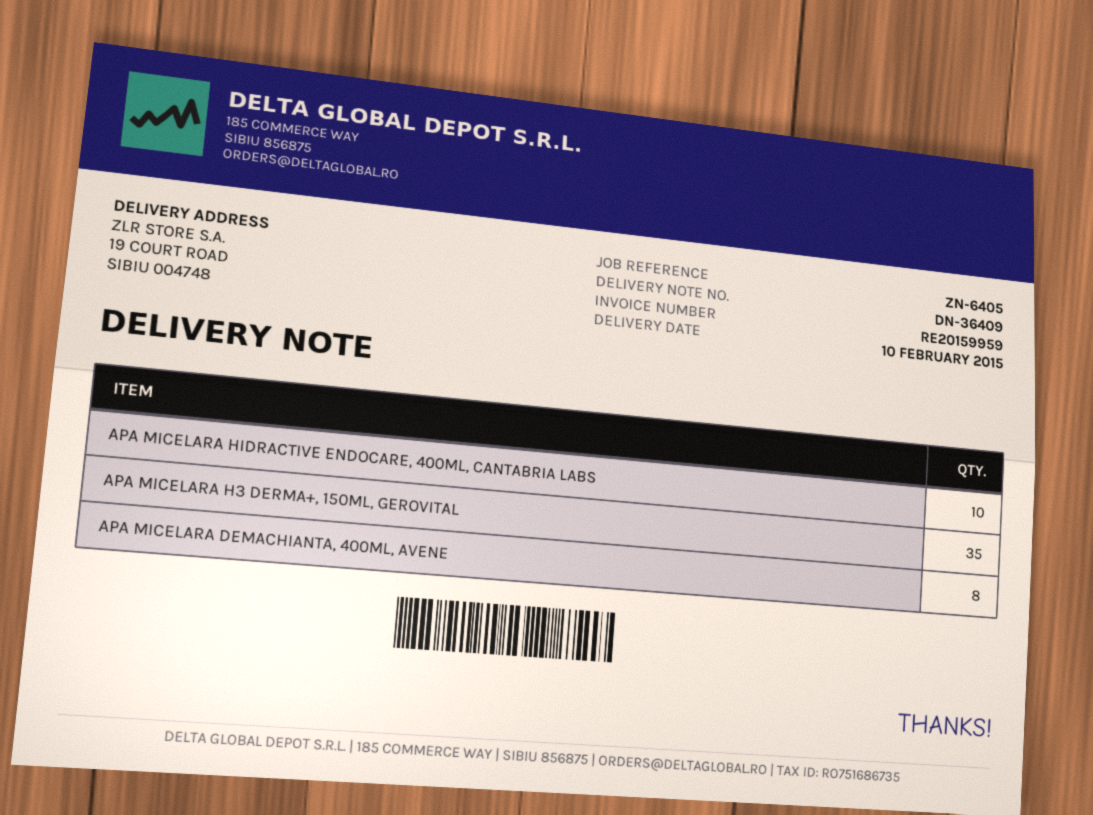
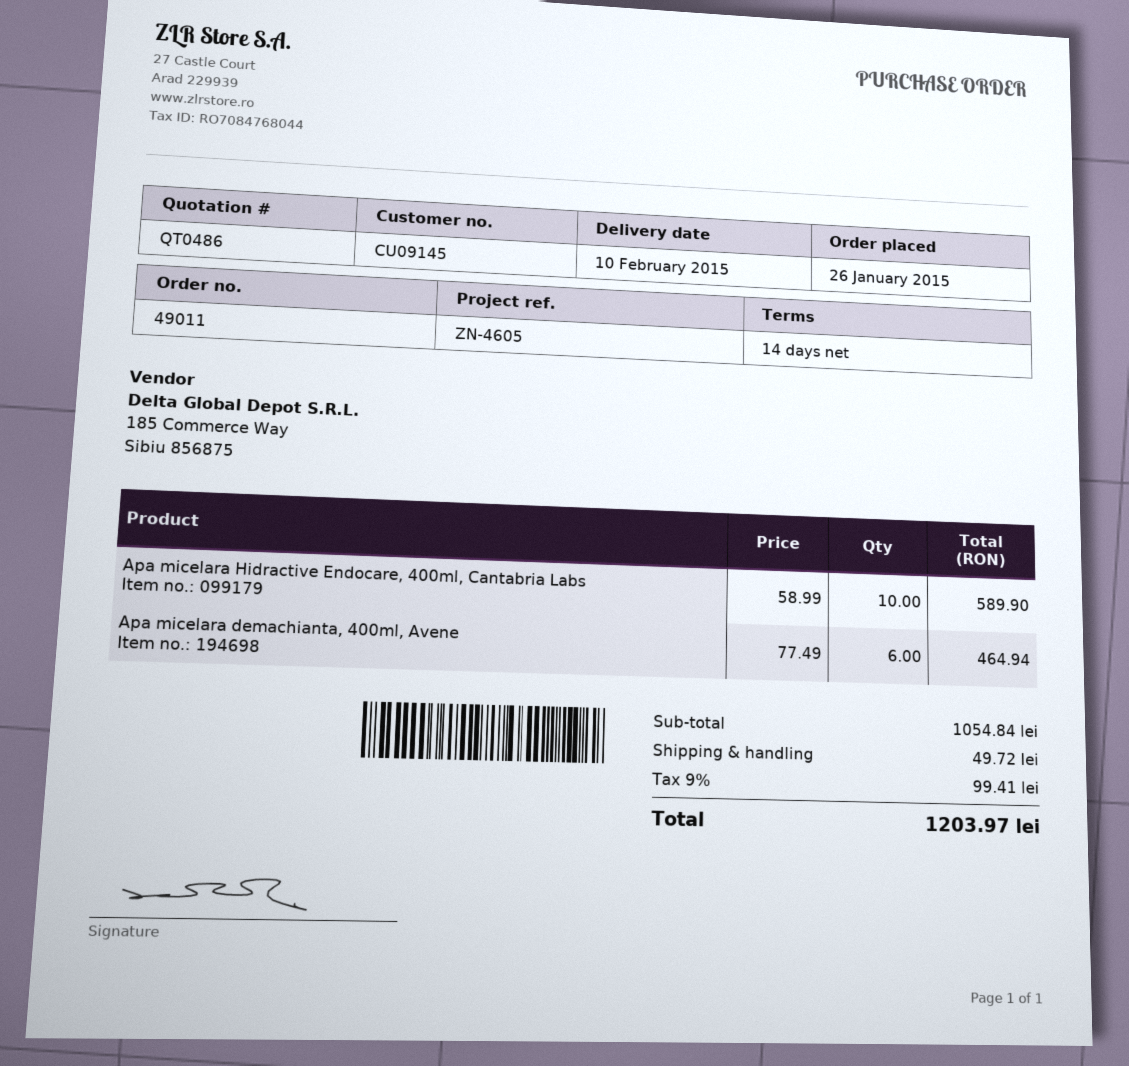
reference: ZN-6405 -> ZN-4605
APA MICELARA H3 DERMA+, 150ML, GEROVITAL: 35 -> none
APA MICELARA DEMACHIANTA, 400ML, AVENE: 8 -> 6

